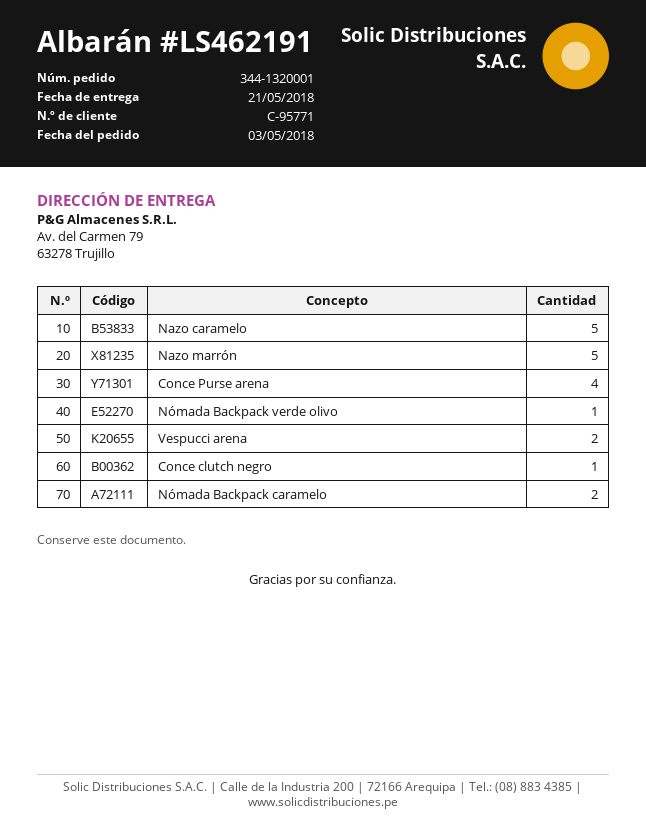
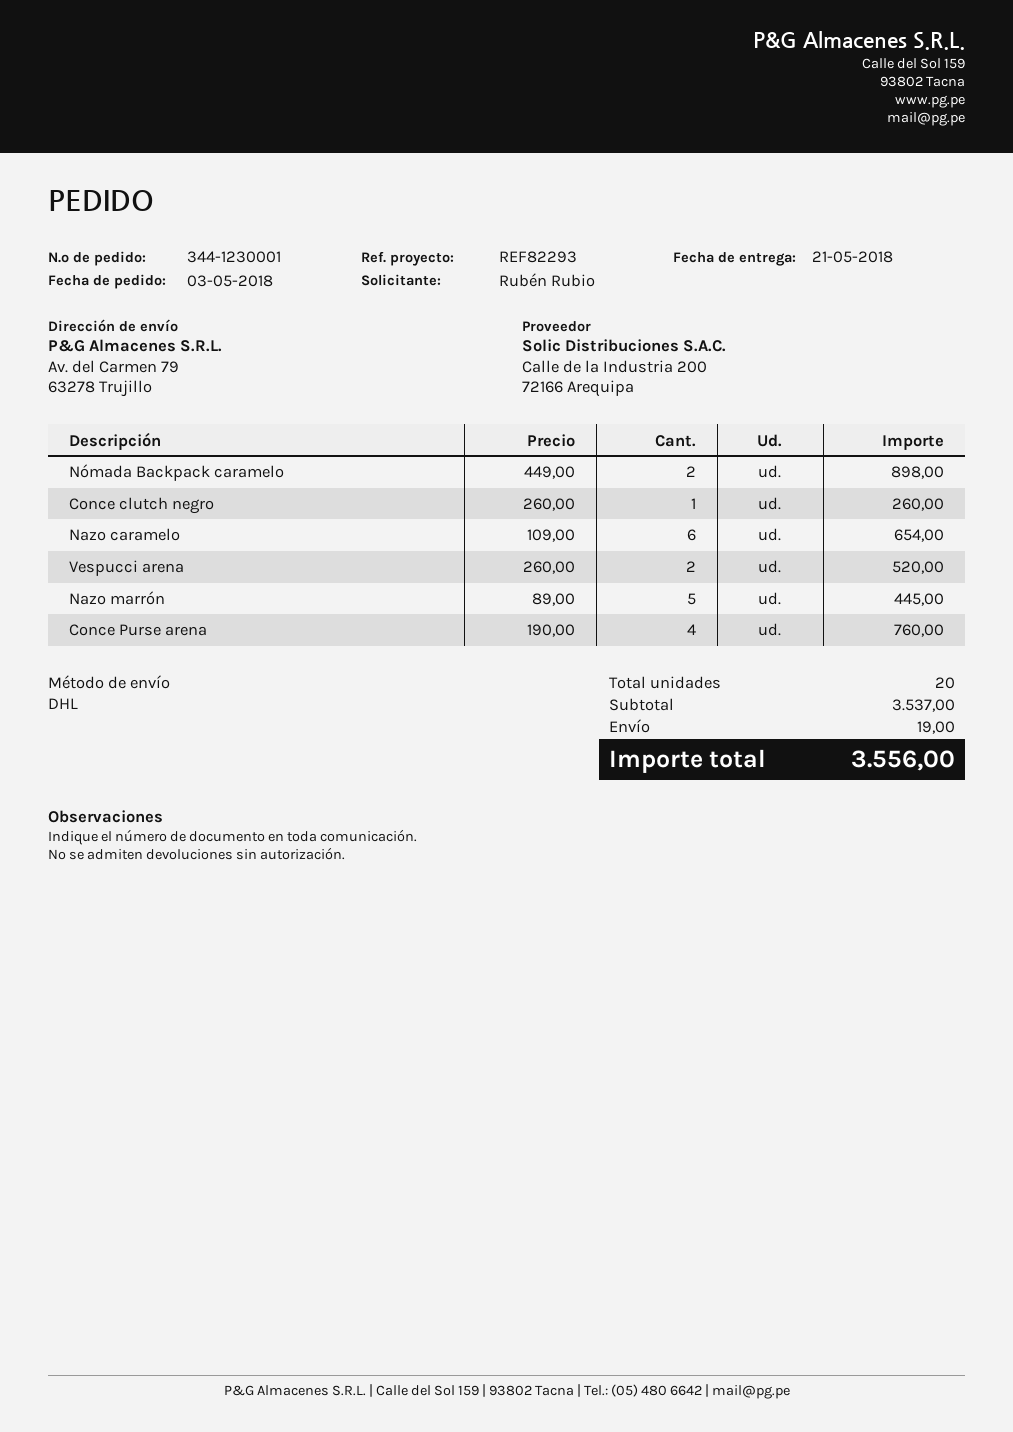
order number: 344-1320001 -> 344-1230001
Nazo caramelo: 5 -> 6
Nómada Backpack verde olivo: 1 -> none

